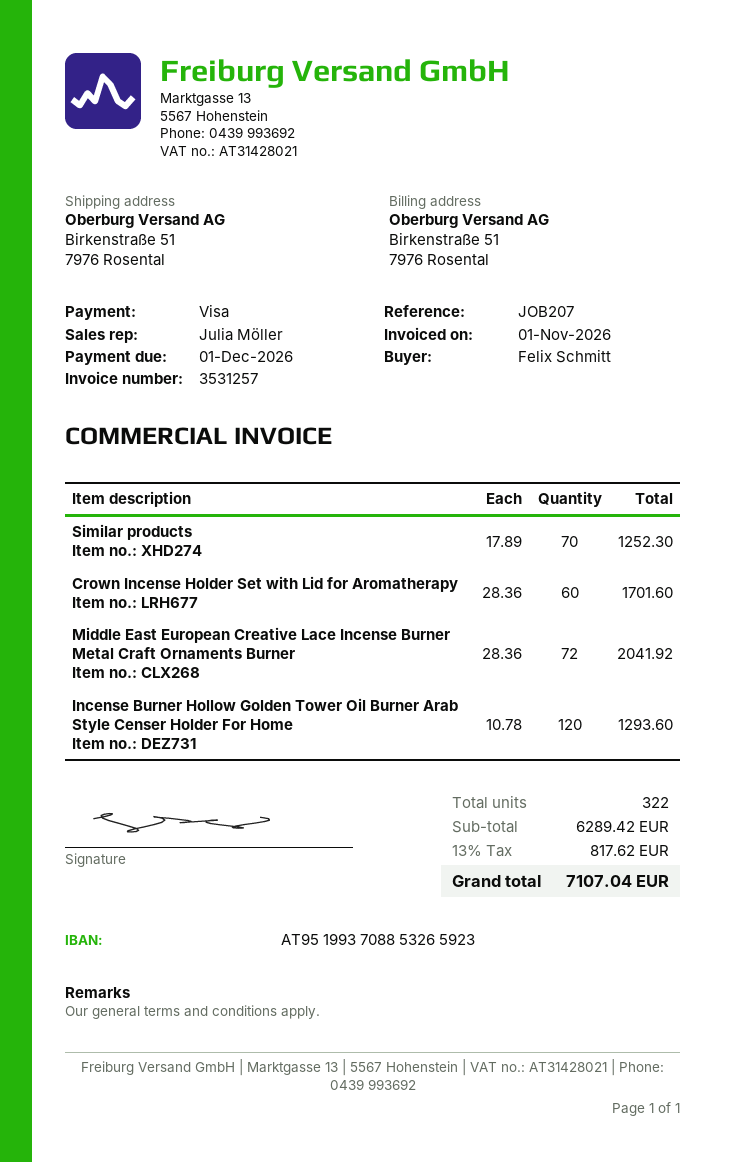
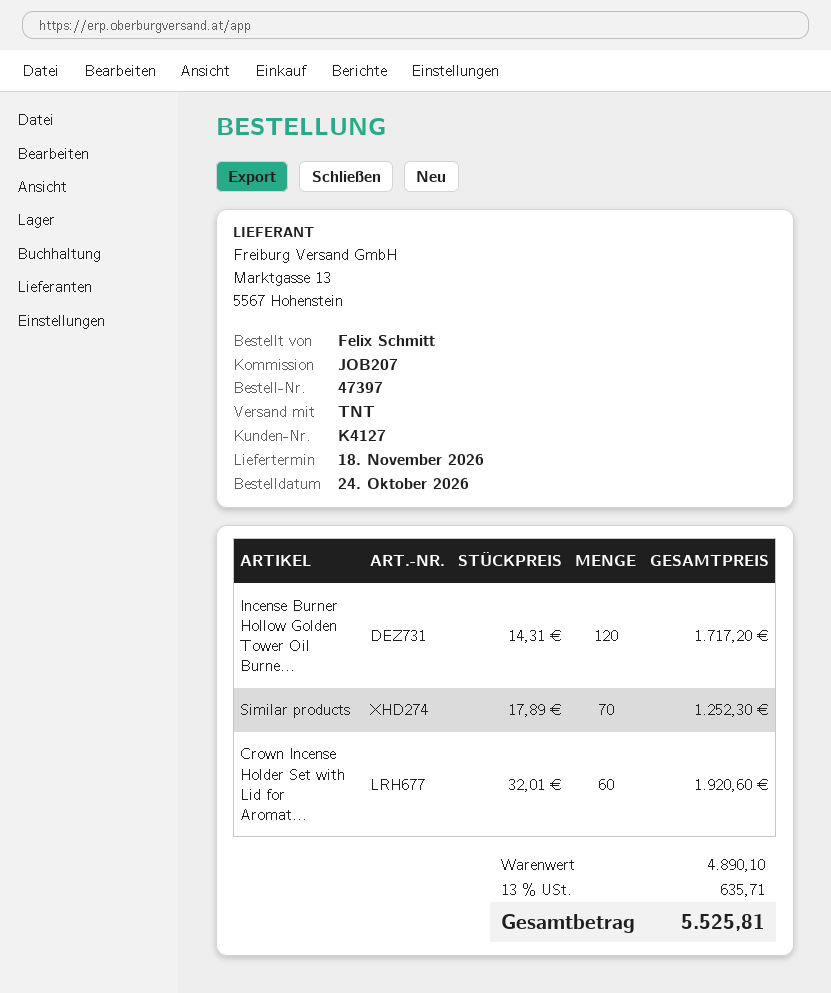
Crown Incense Holder Set with Lid for Aromatherapy: 60 x 28.36 = 1701.60 -> 60 x 32.01 = 1920.60
Middle East European Creative Lace Incense Burner Metal Craft Ornaments Burner: 72 x 28.36 = 2041.92 -> none
Incense Burner Hollow Golden Tower Oil Burner Arab Style Censer Holder For Home: 120 x 10.78 = 1293.60 -> 120 x 14.31 = 1717.20
subtotal: 6289.42 -> 4890.10
tax: 13% = 817.62 -> 13% = 635.71
total: 7107.04 -> 5525.81

